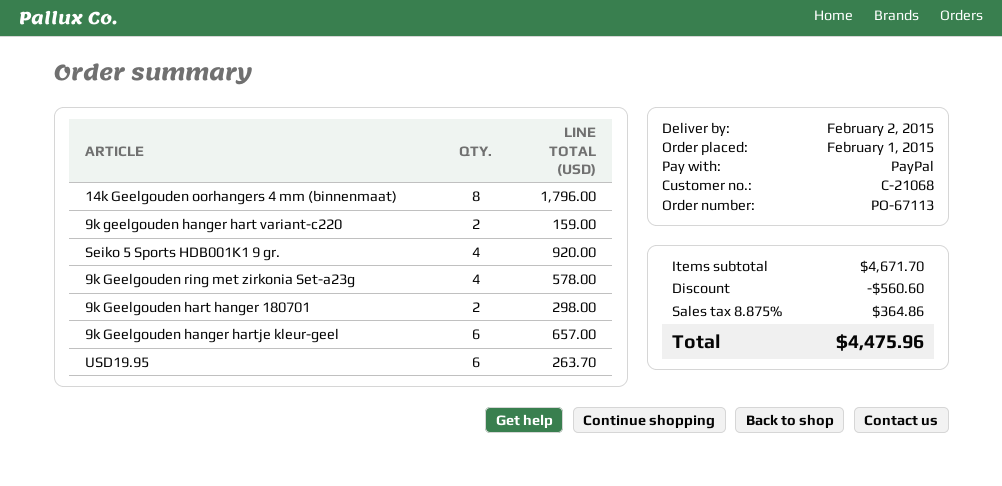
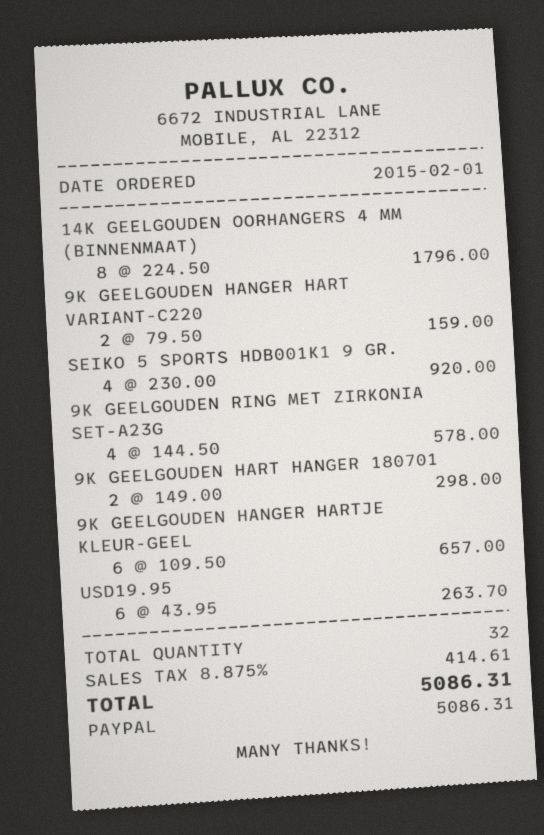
discount: 560.60 -> none
tax: 8.875% = 364.86 -> 8.875% = 414.61
total: 4475.96 -> 5086.31

